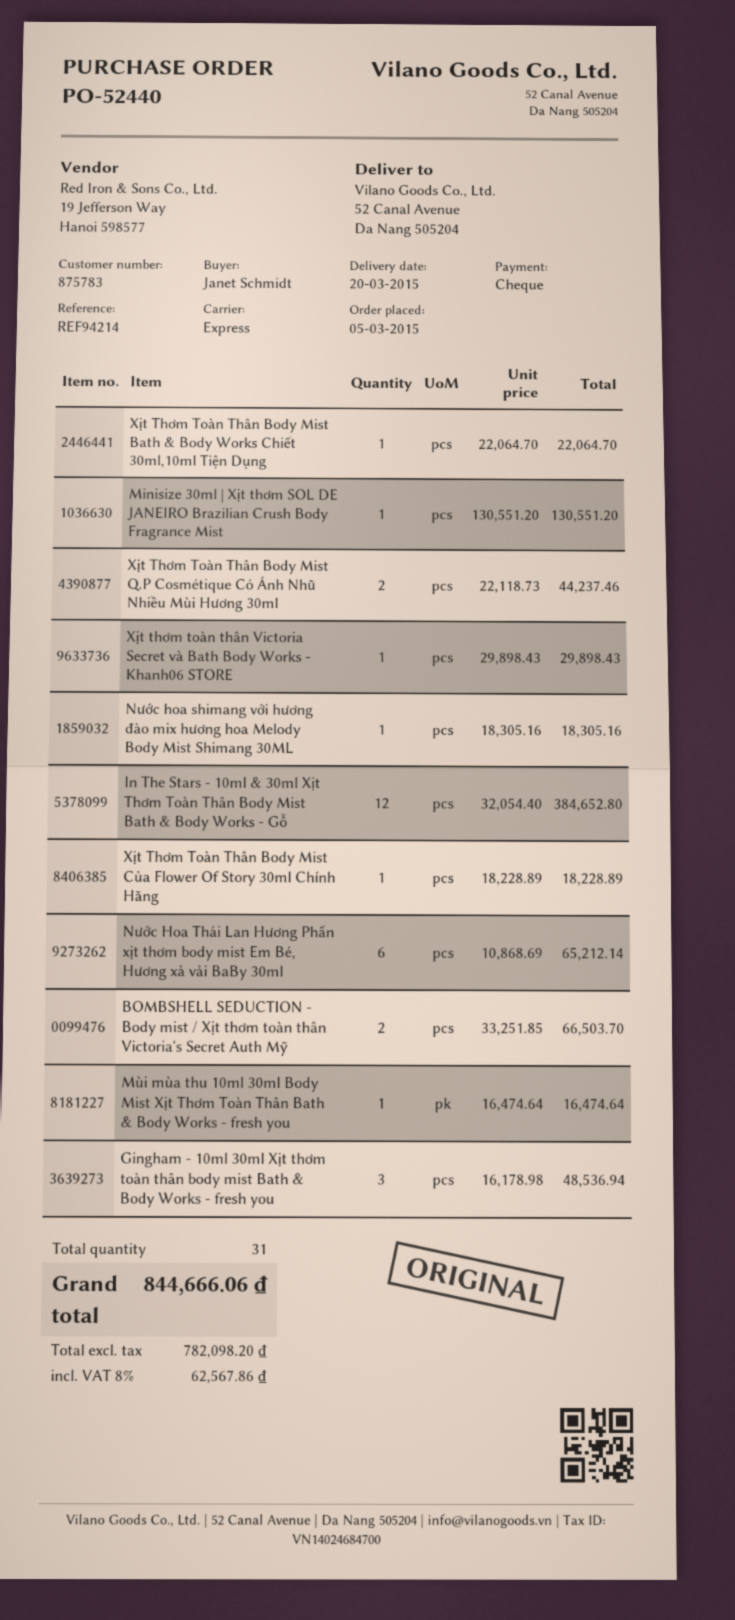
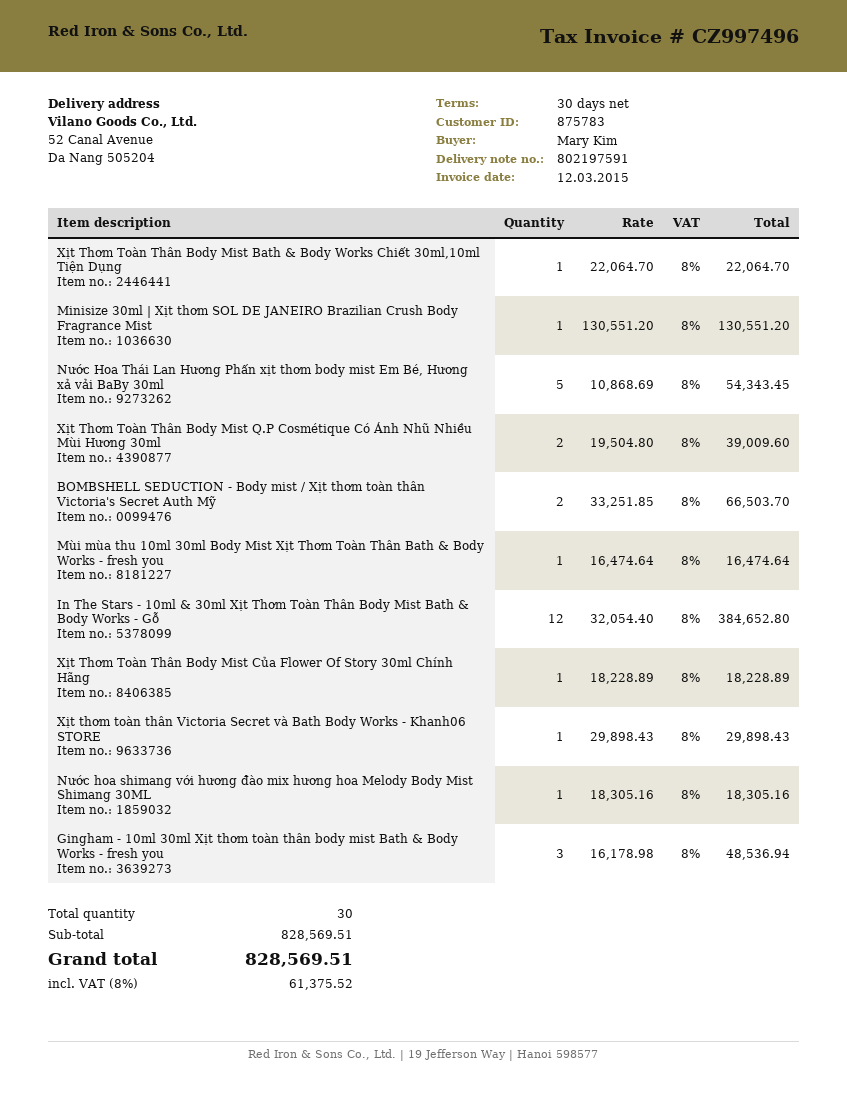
ordered by: Janet Schmidt -> Mary Kim
Xịt Thơm Toàn Thân Body Mist Q.P Cosmétique Có Ánh Nhũ Nhiều Mùi Hương 30ml: 2 x 22118.73 = 44237.46 -> 2 x 19504.80 = 39009.60
Nước Hoa Thái Lan Hương Phấn xịt thơm body mist Em Bé, Hương xả vải BaBy 30ml: 6 x 10868.69 = 65212.14 -> 5 x 10868.69 = 54343.45
total quantity: 31 -> 30
tax: 8% = 62567.86 -> 8% = 61375.52
total: 844666.06 -> 828569.51

